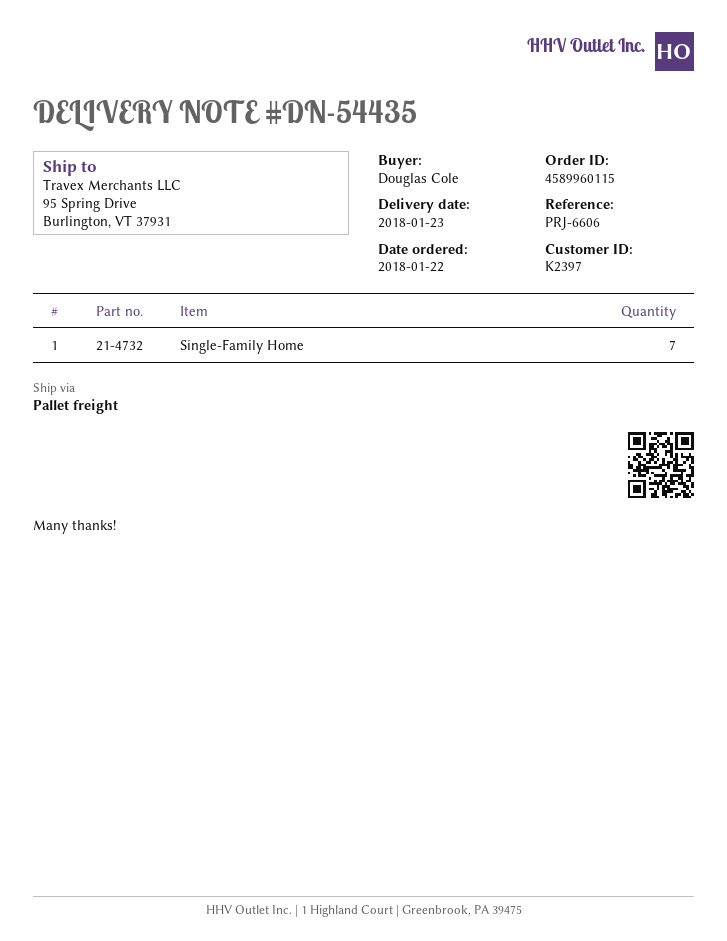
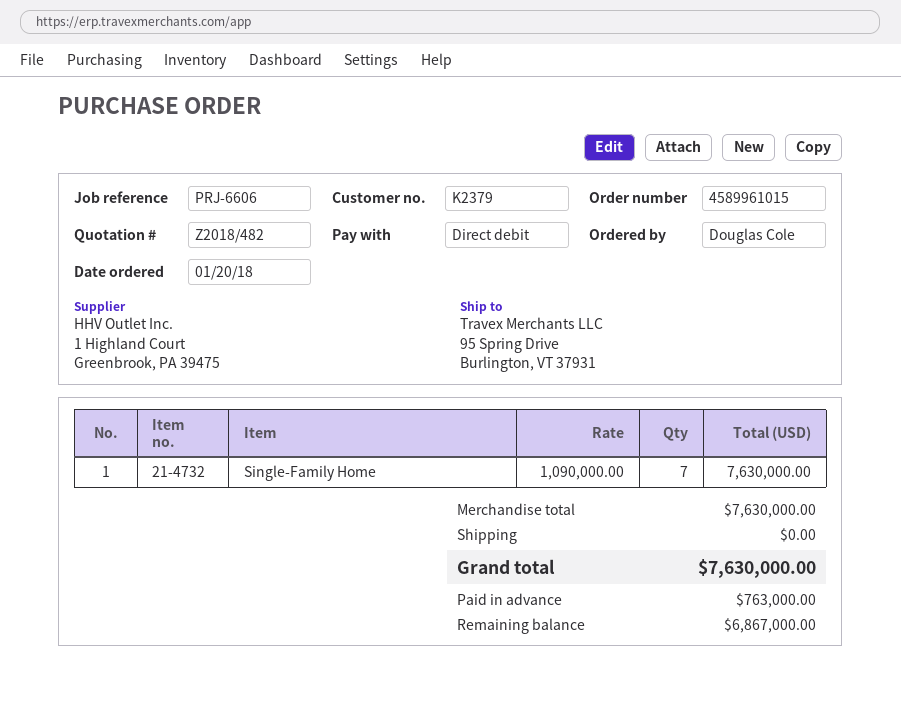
order number: 4589960115 -> 4589961015
order date: 2018-01-22 -> 2018-01-20
customer number: K2397 -> K2379

